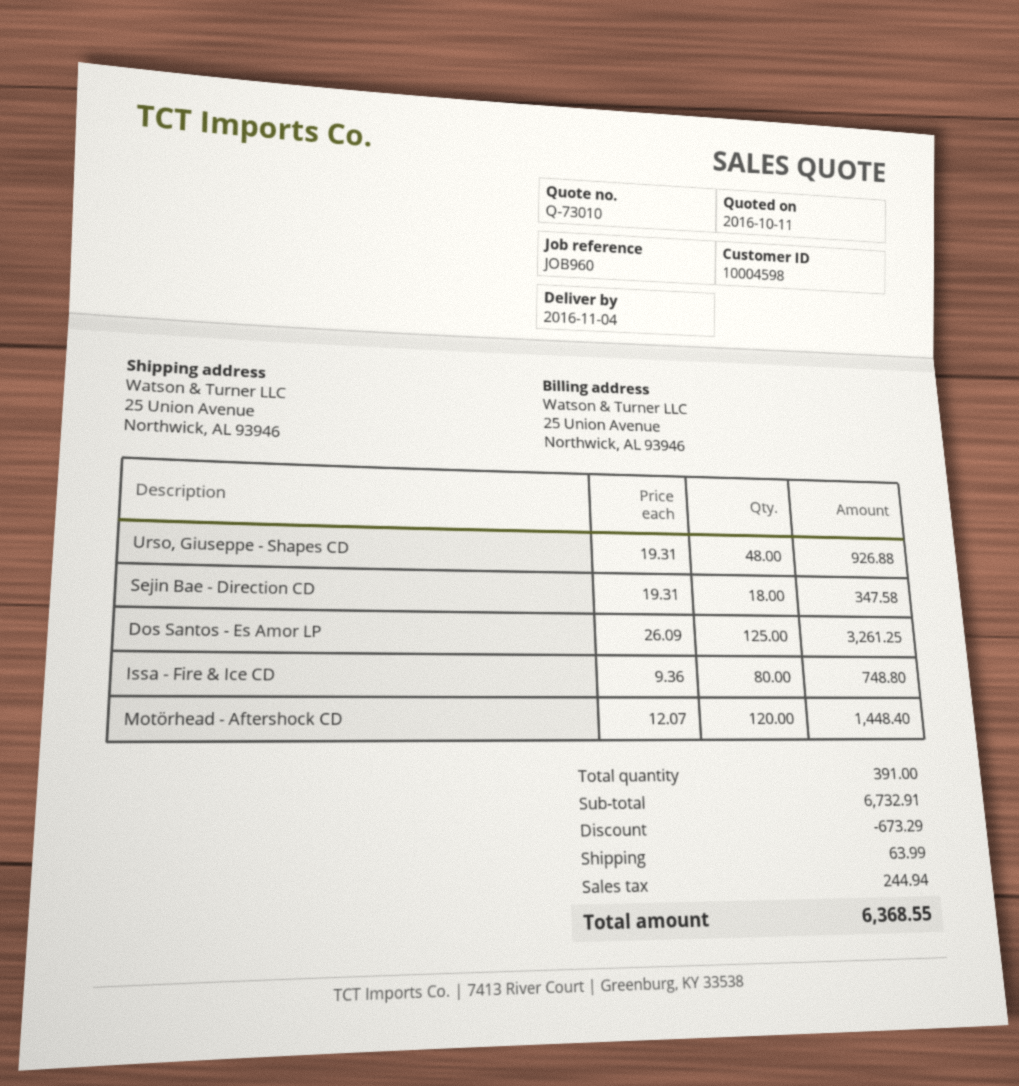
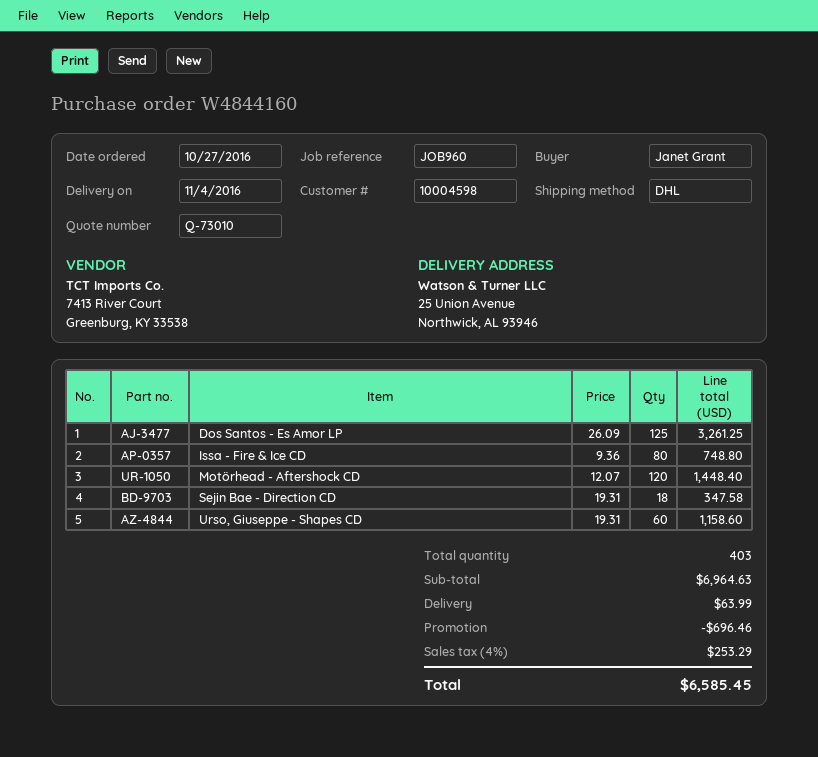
Urso, Giuseppe - Shapes CD: 48 x 19.31 = 926.88 -> 60 x 19.31 = 1158.60
total quantity: 391 -> 403
subtotal: 6732.91 -> 6964.63
discount: 673.29 -> 696.46
tax: 244.94 -> 253.29
total: 6368.55 -> 6585.45

